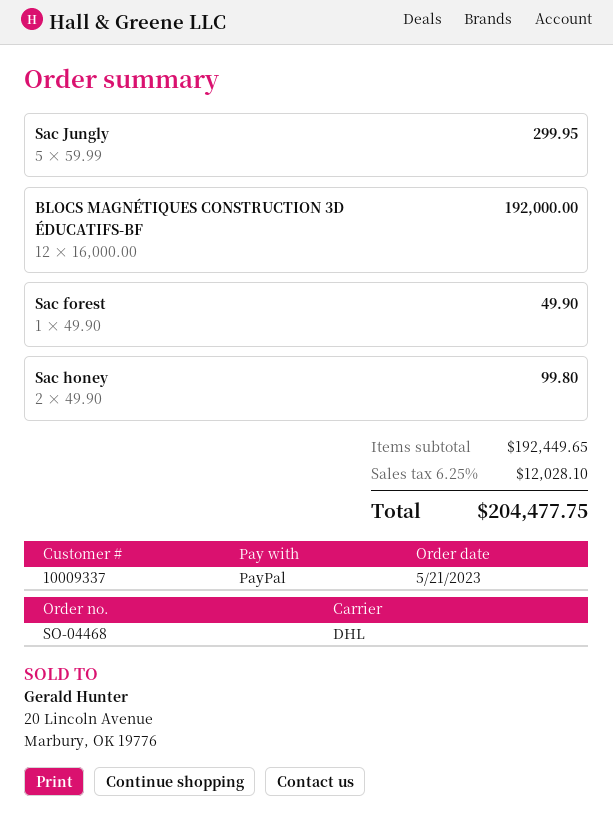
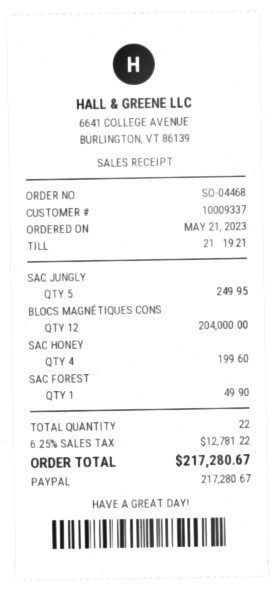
Sac Jungly: 5 for 299.95 -> 5 for 249.95
BLOCS MAGNÉTIQUES CONSTRUCTION 3D ÉDUCATIFS-BF: 12 for 192000.00 -> 12 for 204000.00
Sac honey: 2 for 99.80 -> 4 for 199.60
tax: 6.25% = 12028.10 -> 6.25% = 12781.22
total: 204477.75 -> 217280.67

